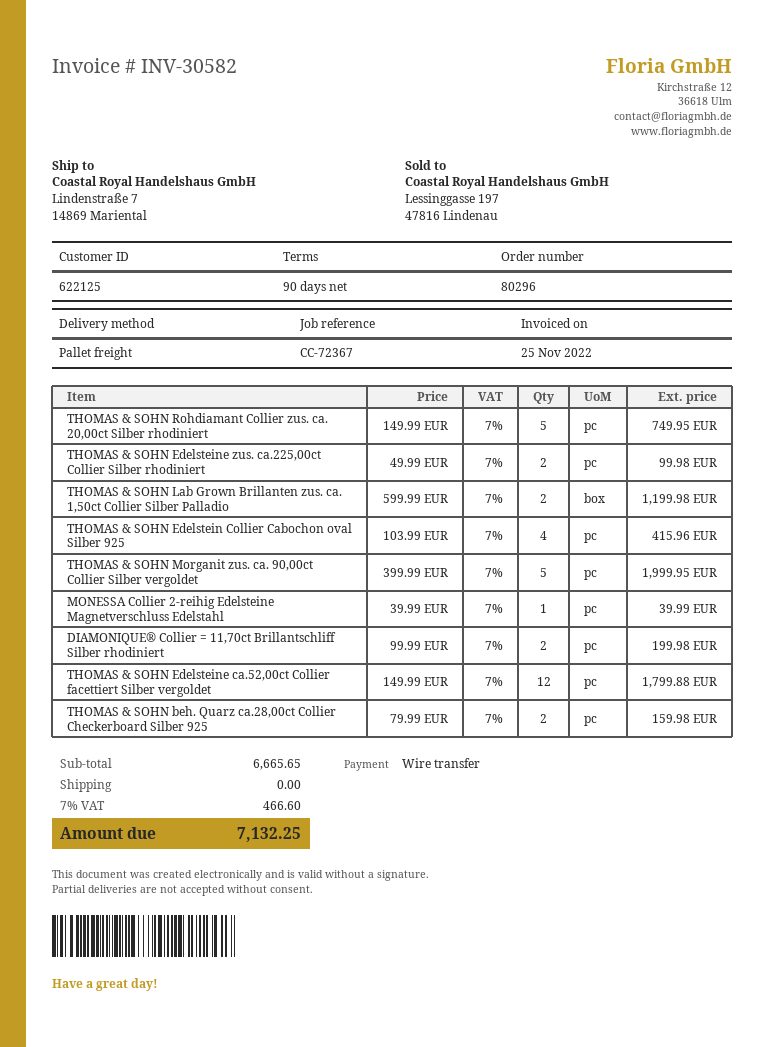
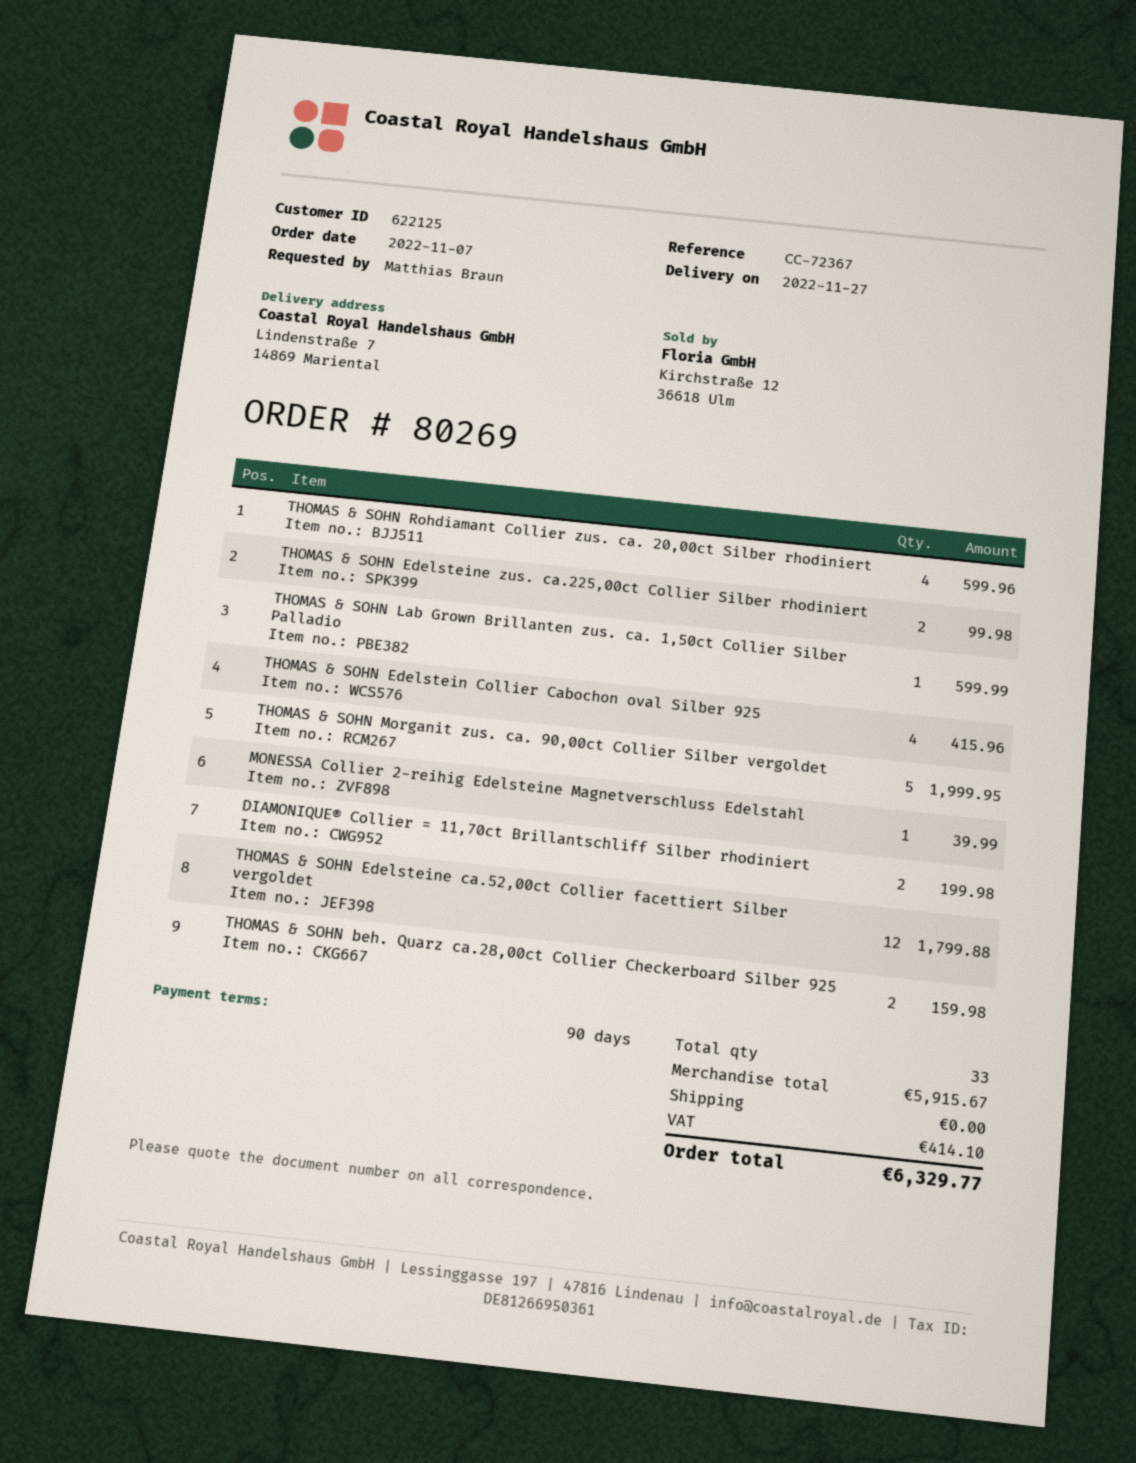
order number: 80296 -> 80269
THOMAS & SOHN Rohdiamant Collier zus. ca. 20,00ct Silber rhodiniert: 5 for 749.95 -> 4 for 599.96
THOMAS & SOHN Lab Grown Brillanten zus. ca. 1,50ct Collier Silber Palladio: 2 for 1199.98 -> 1 for 599.99
subtotal: 6665.65 -> 5915.67
tax: 466.60 -> 414.10
total: 7132.25 -> 6329.77

